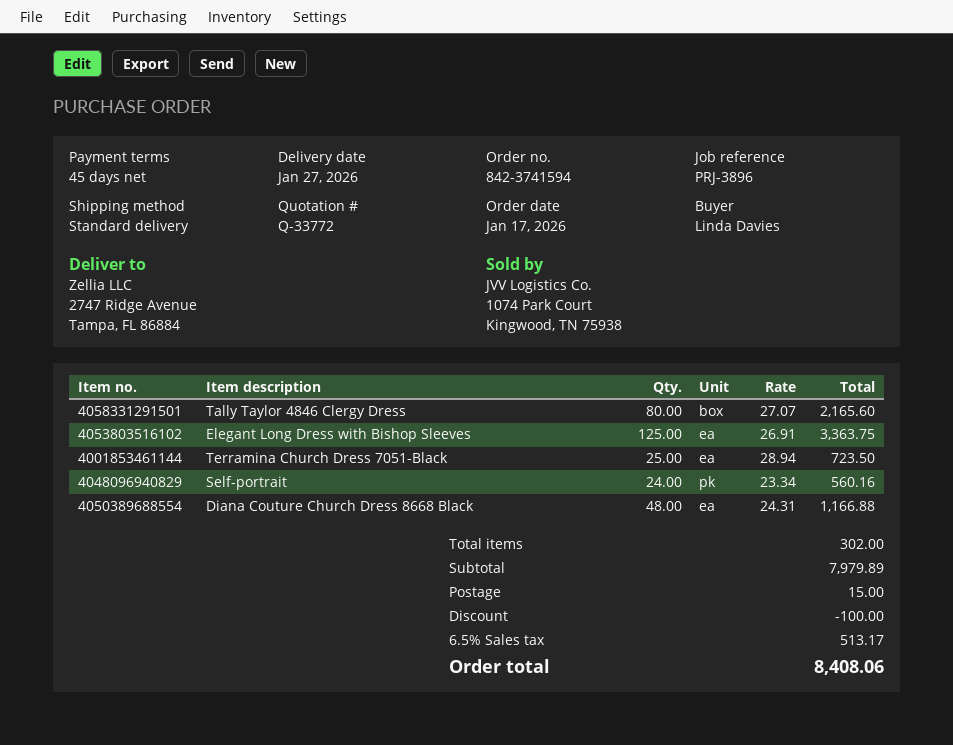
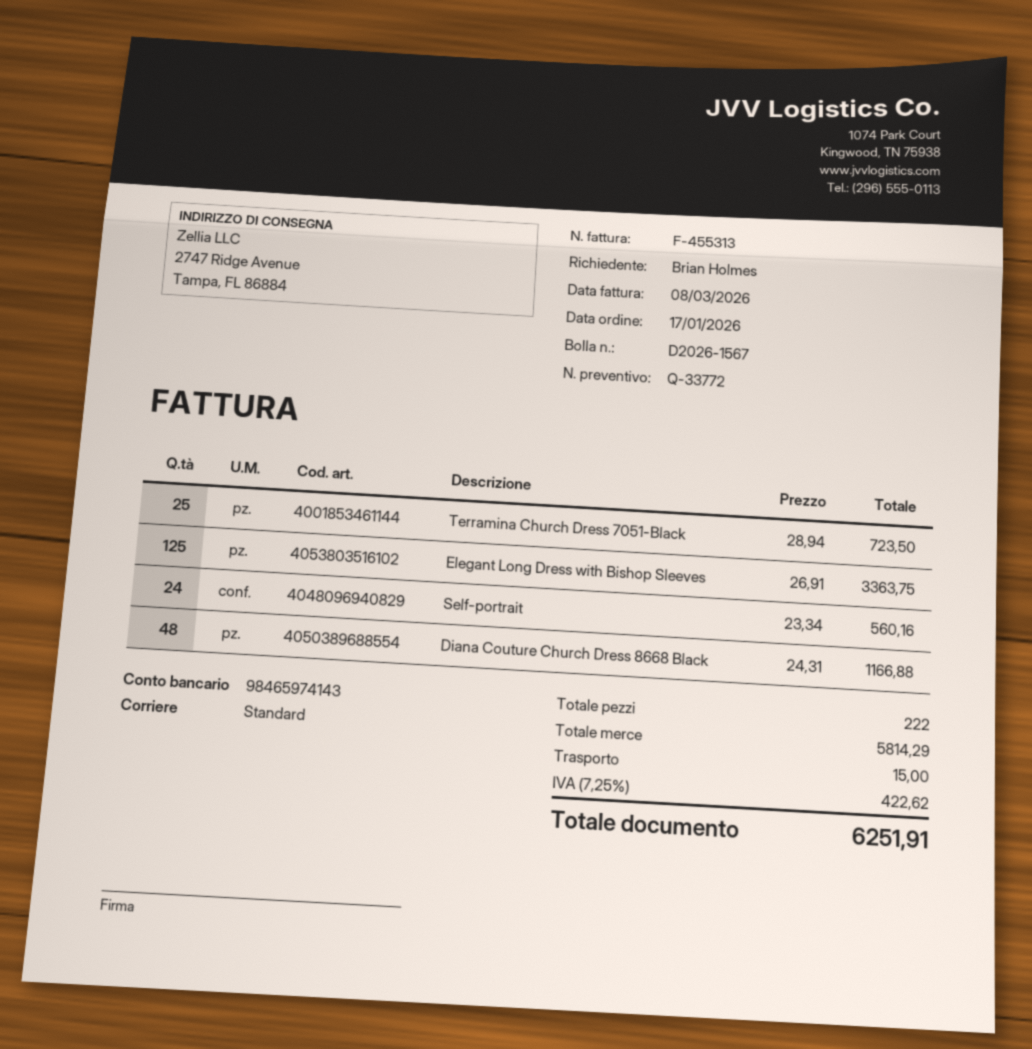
ordered by: Linda Davies -> Brian Holmes
Tally Taylor 4846 Clergy Dress: 80 x 27.07 = 2165.60 -> none
total quantity: 302 -> 222
subtotal: 7979.89 -> 5814.29
discount: 100.00 -> none
tax: 6.5% = 513.17 -> 7.25% = 422.62
total: 8408.06 -> 6251.91

